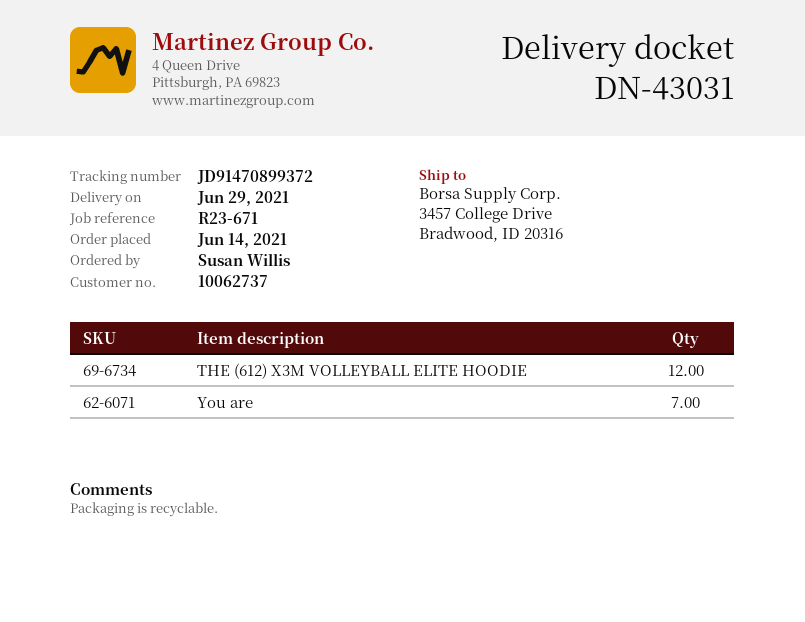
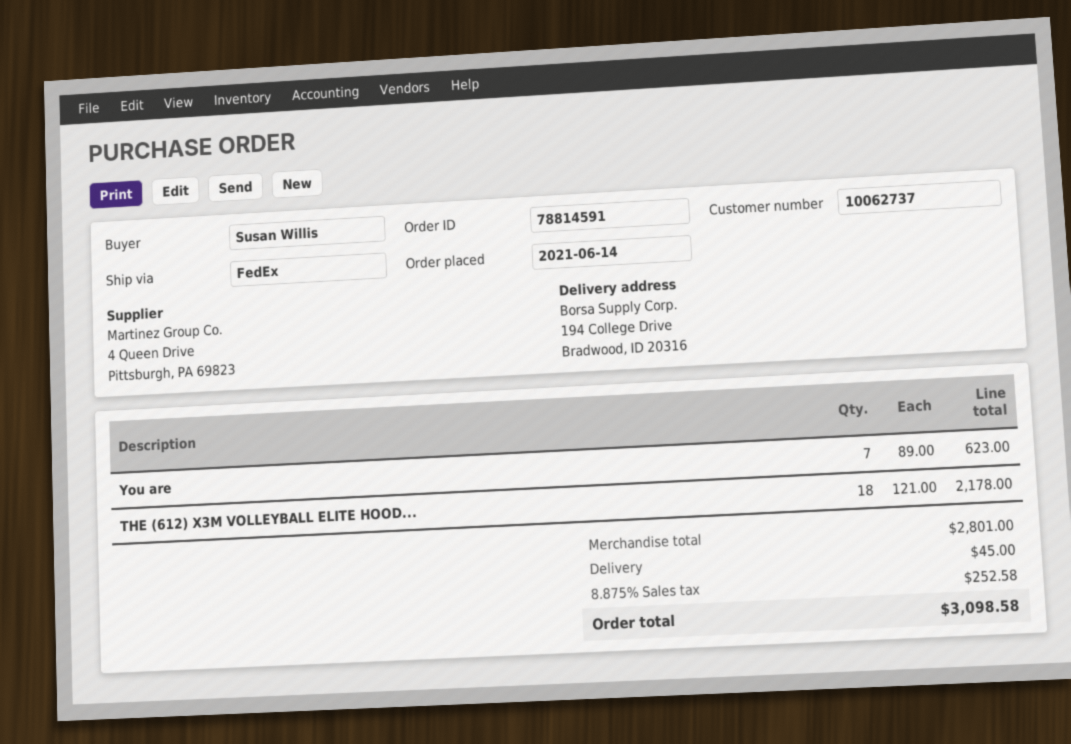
ship to: 3457 College Drive, Bradwood, ID 20316 -> 194 College Drive, Bradwood, ID 20316
THE (612) X3M VOLLEYBALL ELITE HOODIE: 12 -> 18

